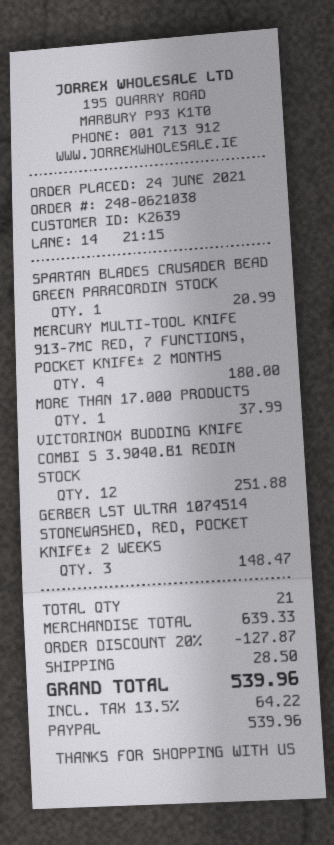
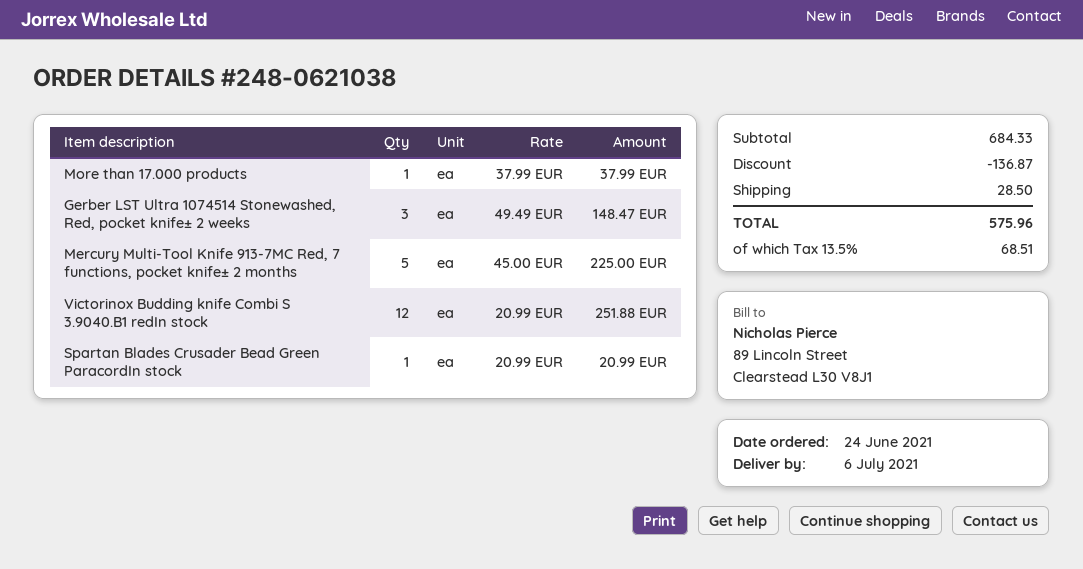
MERCURY MULTI-TOOL KNIFE 913-7MC RED, 7 FUNCTIONS, POCKET KNIFE± 2 MONTHS: 4 for 180.00 -> 5 for 225.00
subtotal: 639.33 -> 684.33
discount: 127.87 -> 136.87
tax: 13.5% = 64.22 -> 13.5% = 68.51
total: 539.96 -> 575.96

